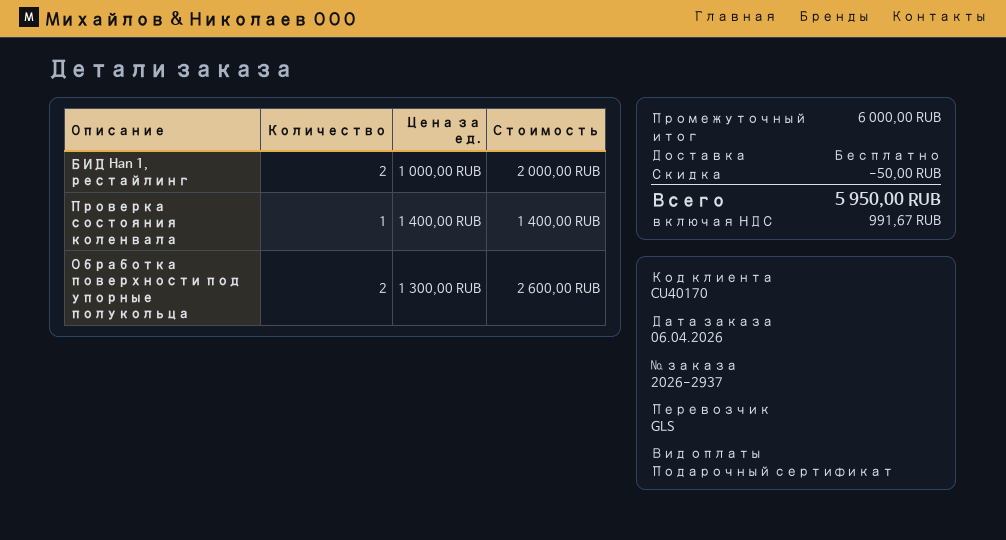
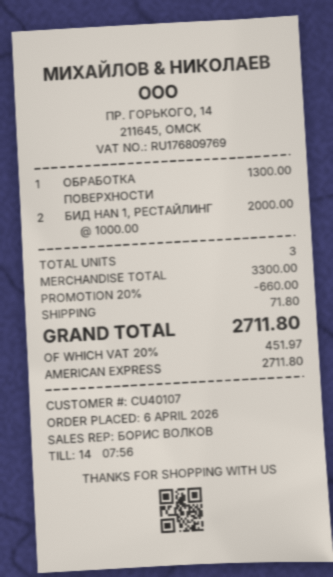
customer number: CU40170 -> CU40107
payment method: gift card -> American Express
Проверка состояния коленвала: 1 x 1400.00 = 1400.00 -> none
Обработка поверхности под упорные полукольца: 2 x 1300.00 = 2600.00 -> 1 x 1300.00 = 1300.00
subtotal: 6000.00 -> 3300.00
discount: 50.00 -> 660.00
shipping: 0.00 -> 71.80
tax: 991.67 -> 451.97
total: 5950.00 -> 2711.80

